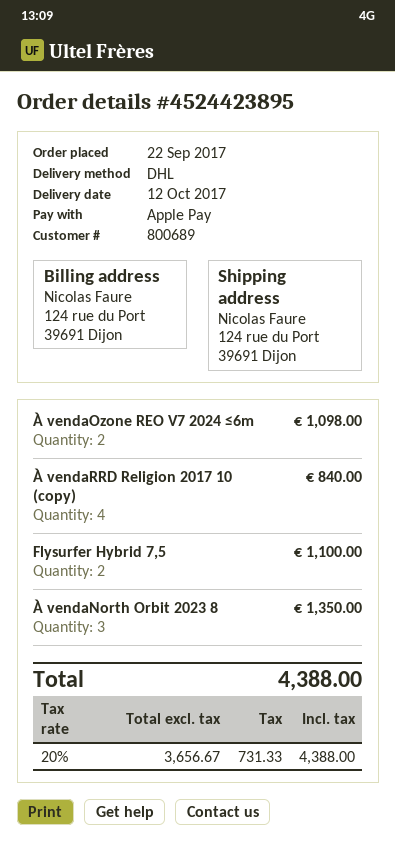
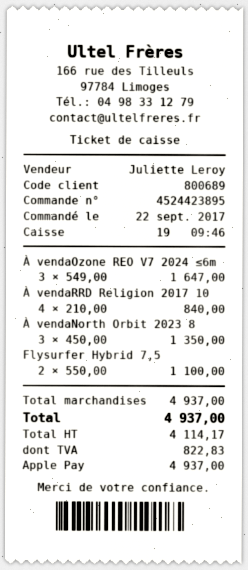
À vendaOzone REO V7 2024 ≤6m: 2 for 1098.00 -> 3 for 1647.00
net: 3656.67 -> 4114.17
tax: 731.33 -> 822.83
total: 4388.00 -> 4937.00

